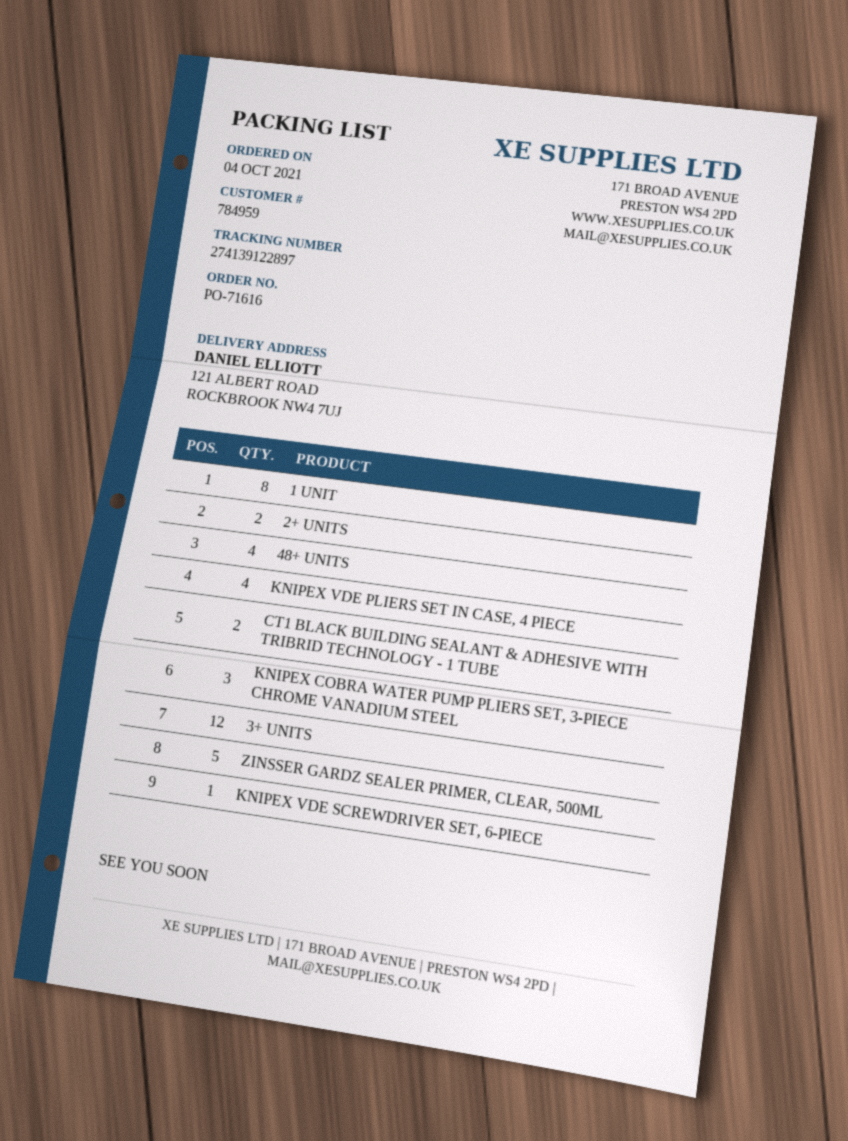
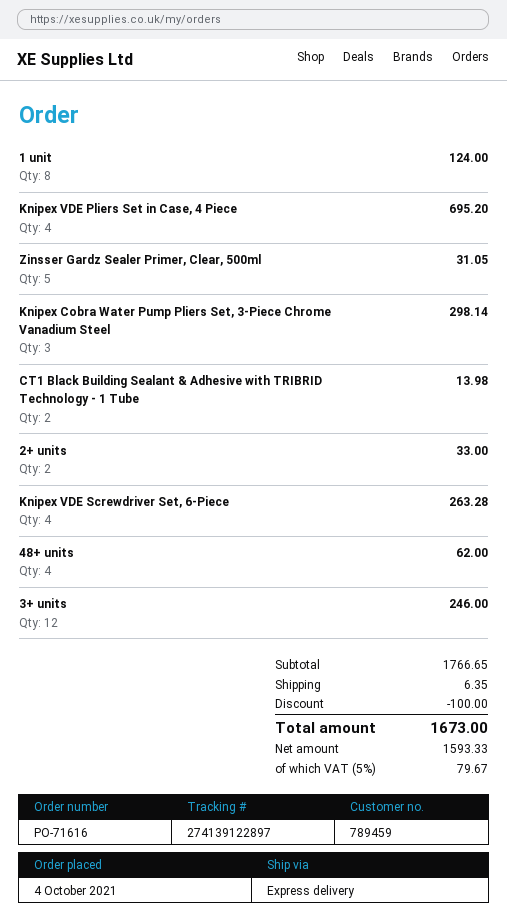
customer number: 784959 -> 789459
KNIPEX VDE SCREWDRIVER SET, 6-PIECE: 1 -> 4

